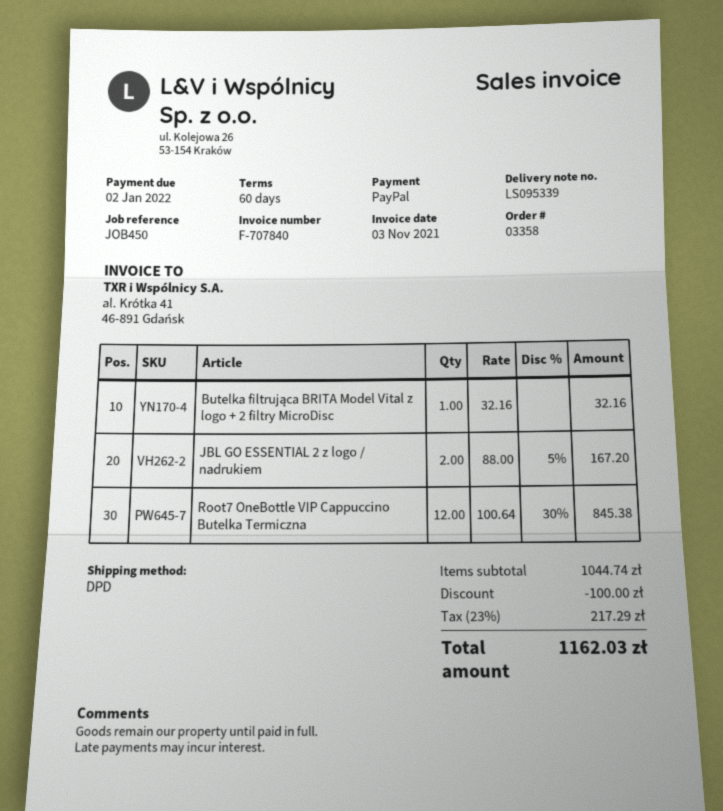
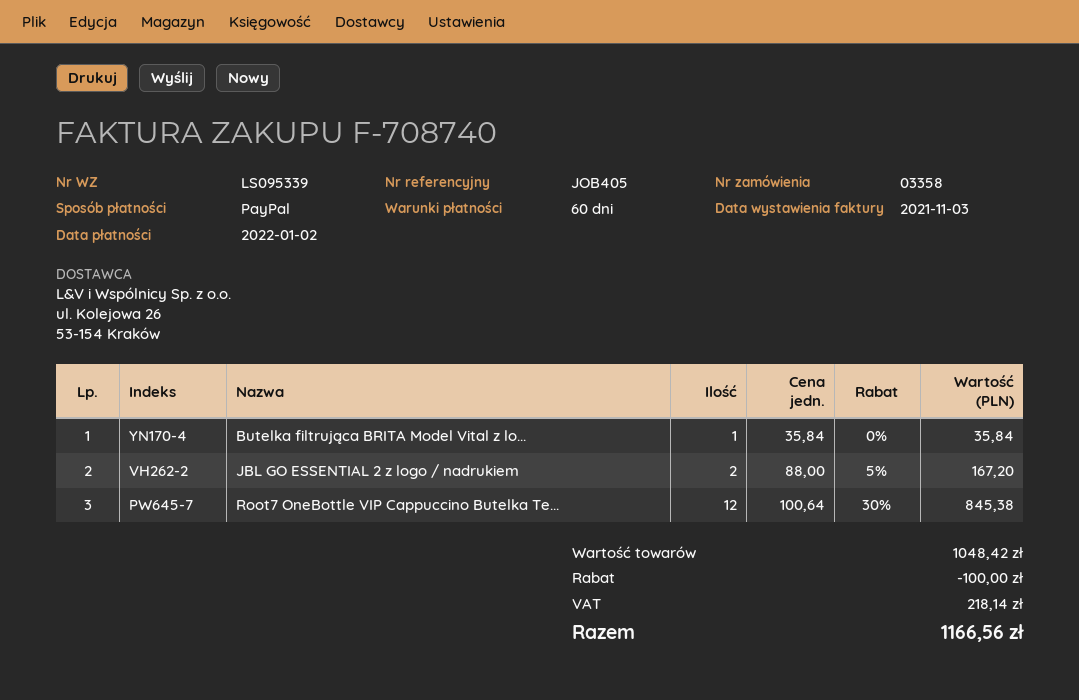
invoice number: F-707840 -> F-708740
reference: JOB450 -> JOB405
Butelka filtrująca BRITA Model Vital z logo + 2 filtry MicroDisc: 1 x 32.16 = 32.16 -> 1 x 35.84 = 35.84
subtotal: 1044.74 -> 1048.42
tax: 217.29 -> 218.14
total: 1162.03 -> 1166.56

